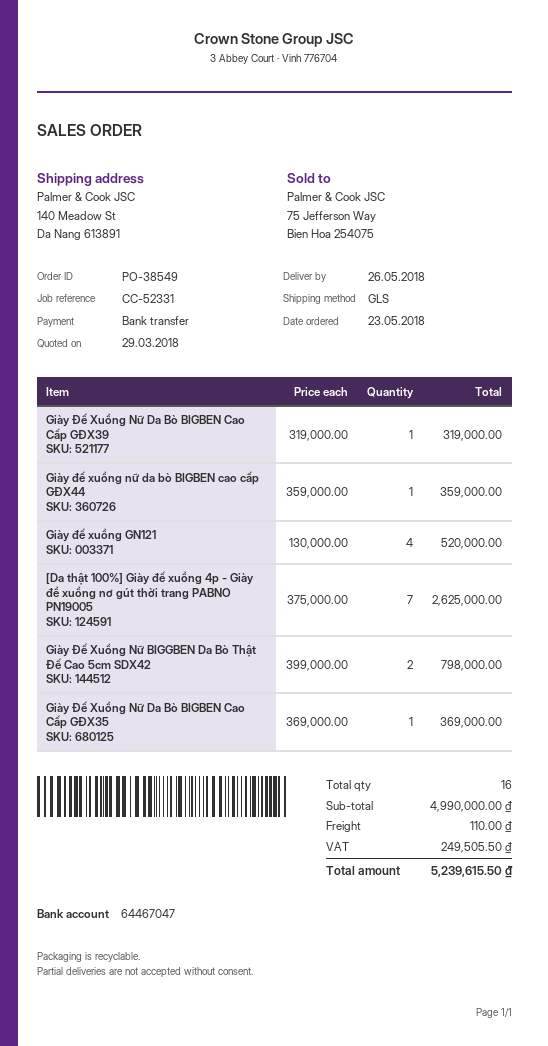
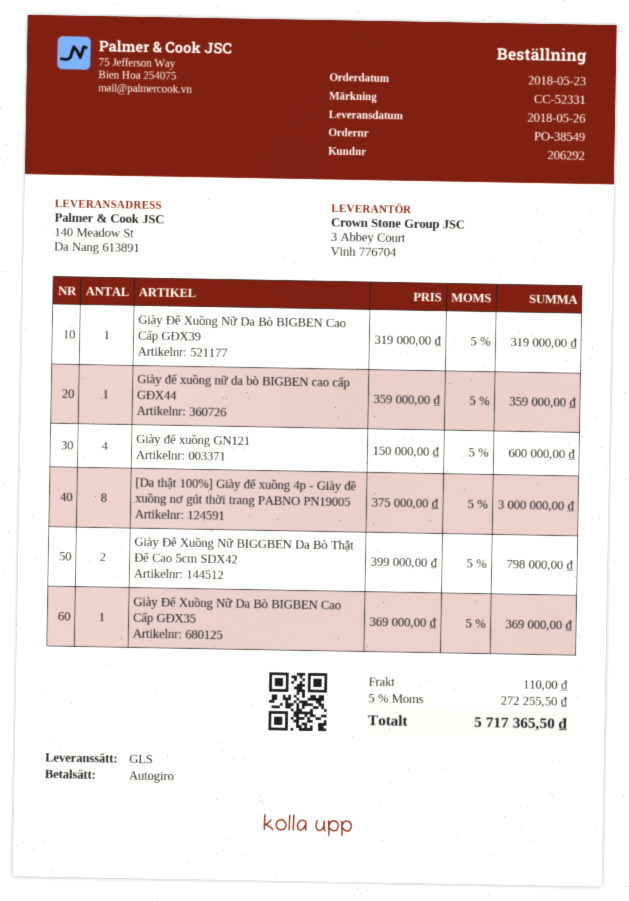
payment method: bank transfer -> direct debit
Giày đế xuồng GN121: 4 x 130000.00 = 520000.00 -> 4 x 150000.00 = 600000.00
[Da thật 100%] Giày đế xuồng 4p - Giày đề xuồng nơ gút thời trang PABNO PN19005: 7 x 375000.00 = 2625000.00 -> 8 x 375000.00 = 3000000.00
tax: 249505.50 -> 272255.50
total: 5239615.50 -> 5717365.50

